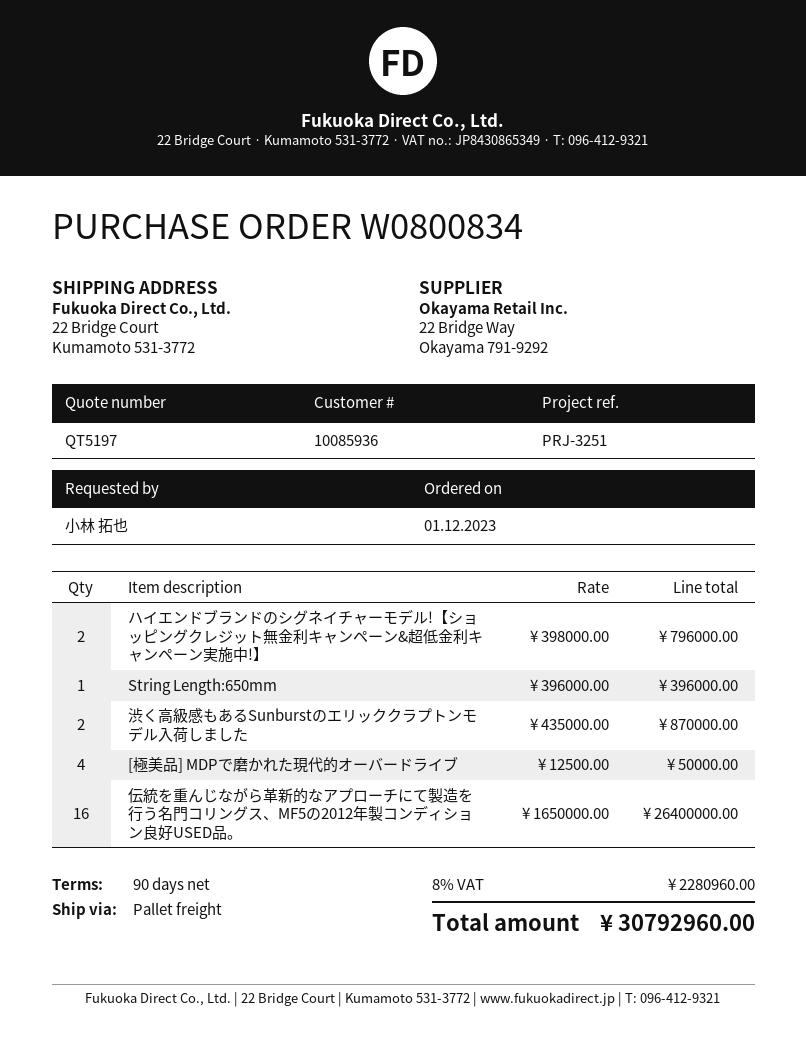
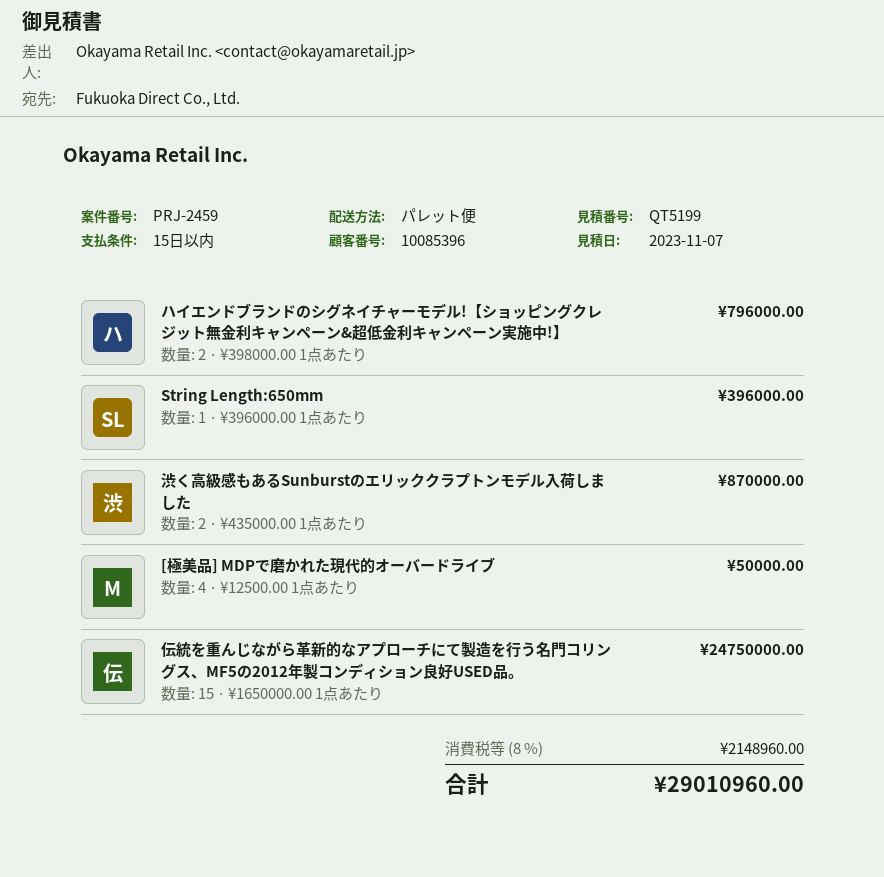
quote number: QT5197 -> QT5199
payment terms: 90 days -> 15 days
customer number: 10085936 -> 10085396
reference: PRJ-3251 -> PRJ-2459
伝統を重んじながら革新的なアプローチにて製造を行う名門コリングス、MF5の2012年製コンディション良好USED品。: 16 x 1650000.00 = 26400000.00 -> 15 x 1650000.00 = 24750000.00
tax: 8% = 2280960.00 -> 8% = 2148960.00
total: 30792960.00 -> 29010960.00

